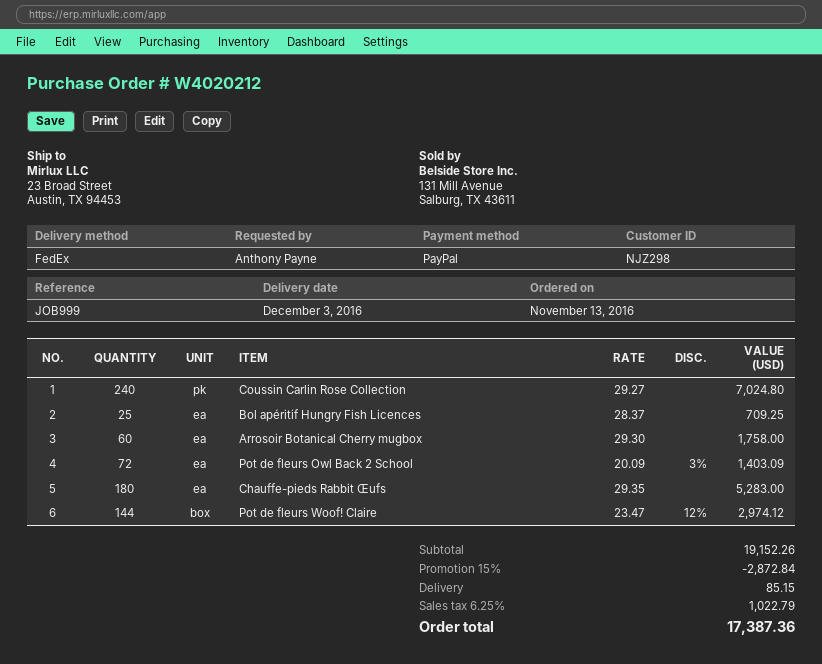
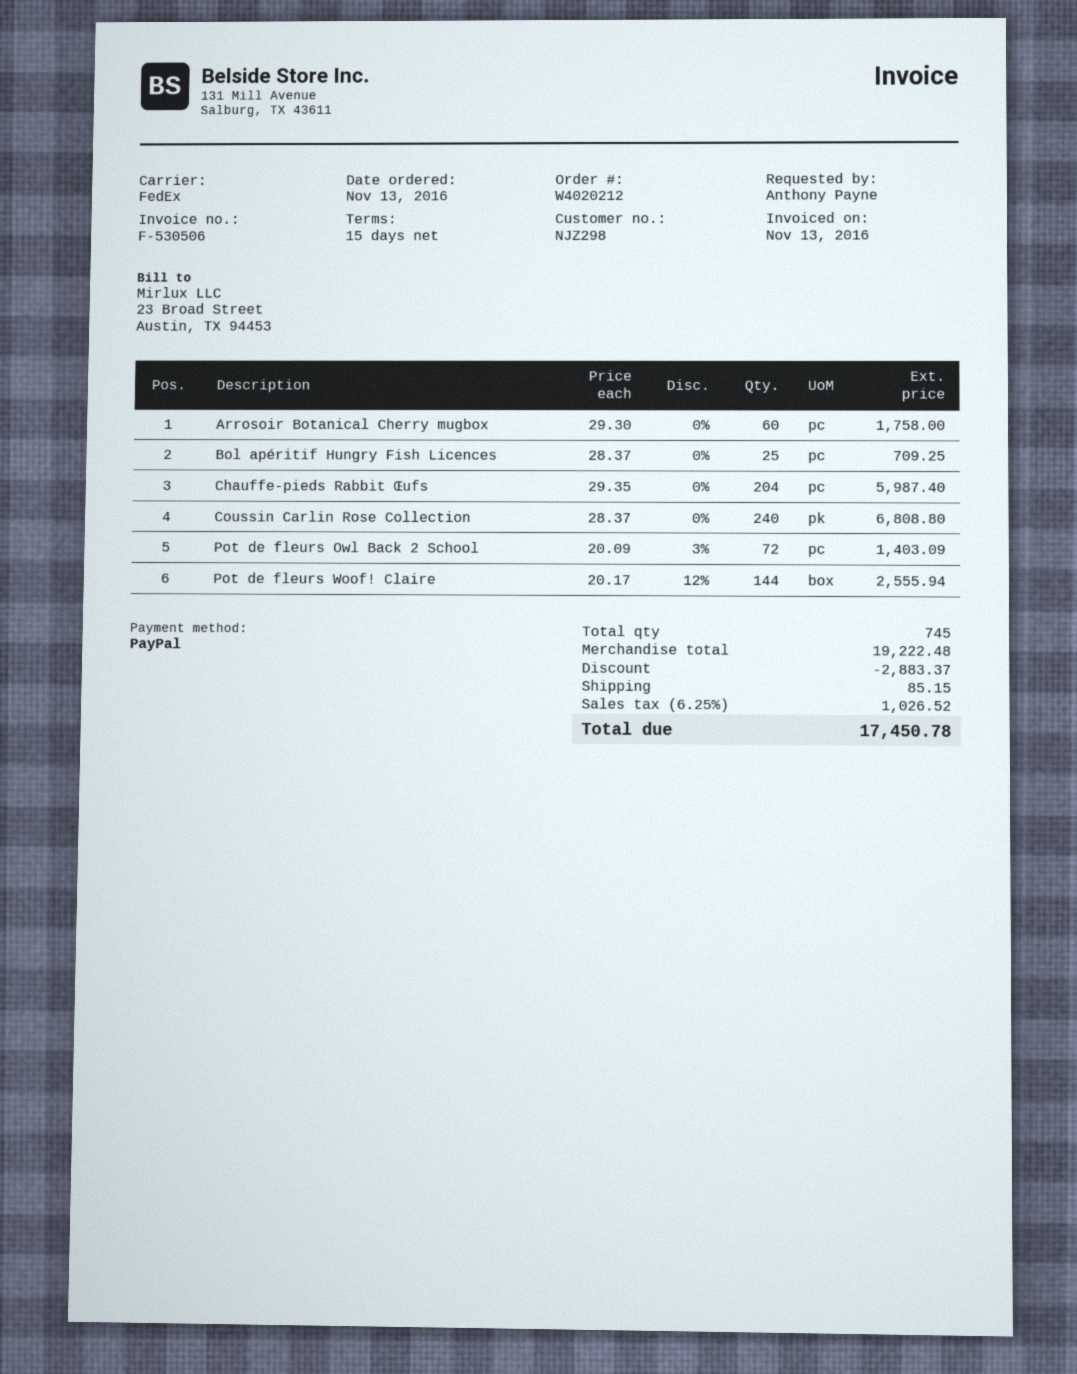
Coussin Carlin Rose Collection: 240 x 29.27 = 7024.80 -> 240 x 28.37 = 6808.80
Chauffe-pieds Rabbit Œufs: 180 x 29.35 = 5283.00 -> 204 x 29.35 = 5987.40
Pot de fleurs Woof! Claire: 144 x 23.47 - 12% = 2974.12 -> 144 x 20.17 - 12% = 2555.94
subtotal: 19152.26 -> 19222.48
discount: 2872.84 -> 2883.37
tax: 6.25% = 1022.79 -> 6.25% = 1026.52
total: 17387.36 -> 17450.78

